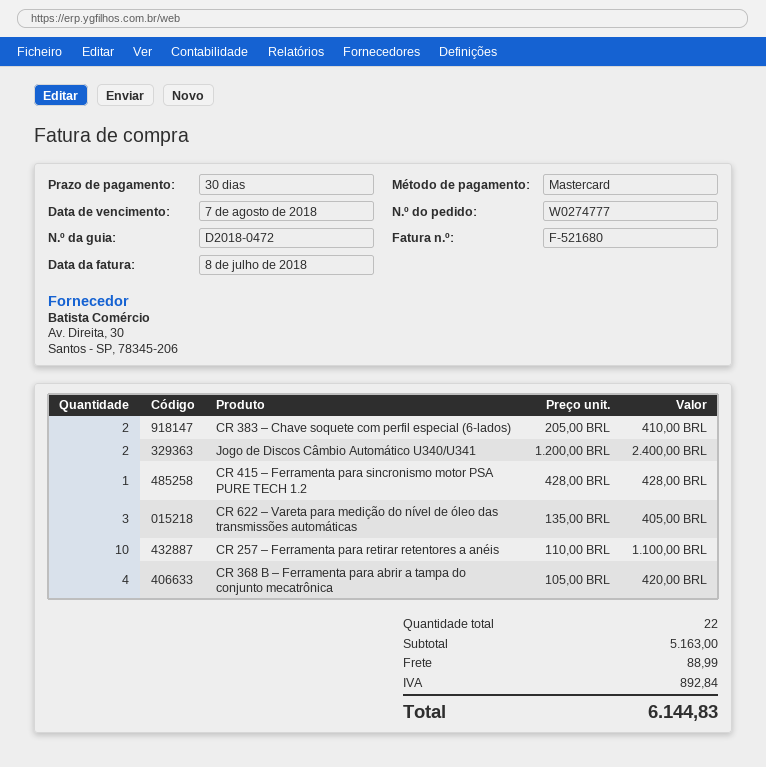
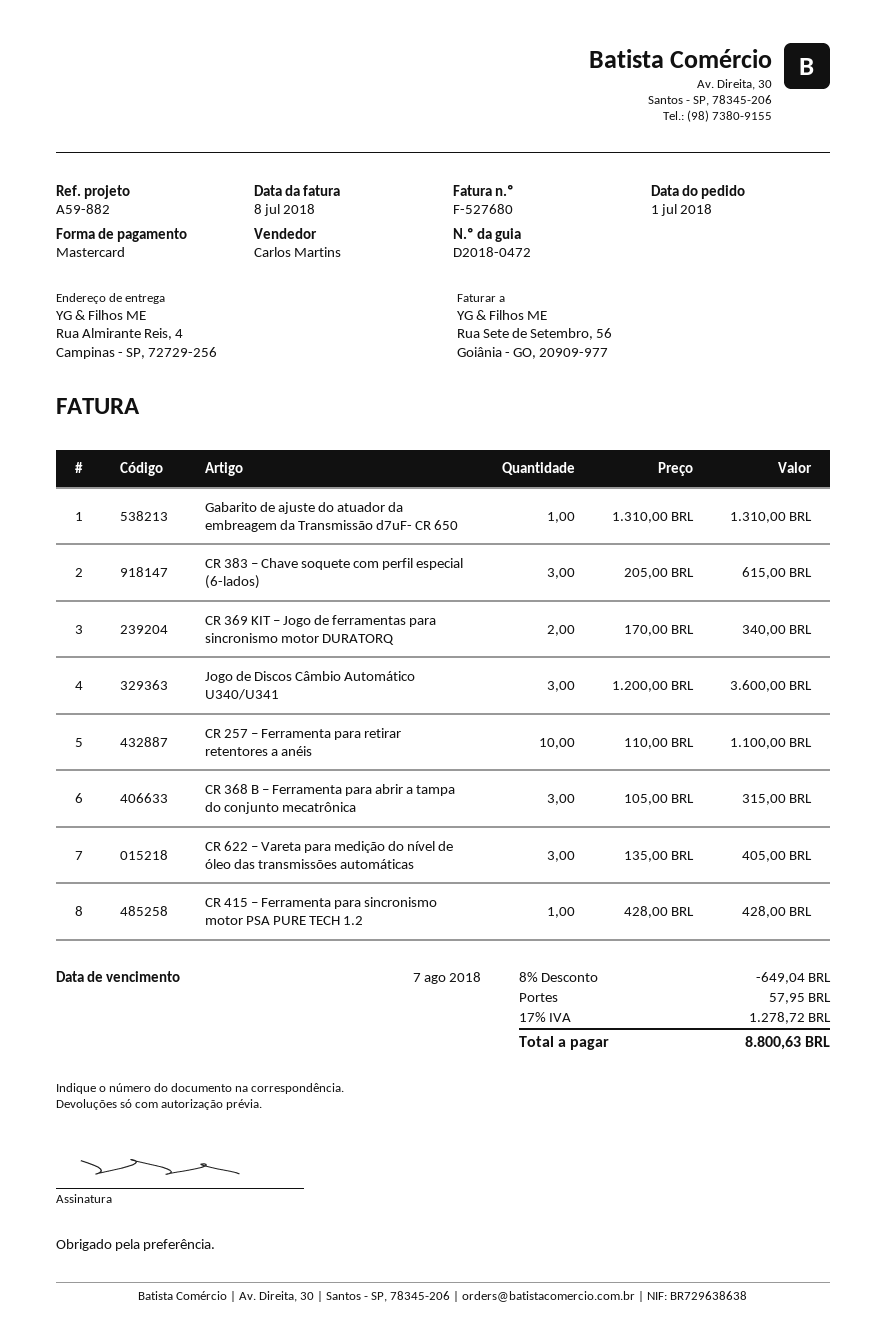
invoice number: F-521680 -> F-527680
CR 383 – Chave soquete com perfil especial (6-lados): 2 x 205.00 = 410.00 -> 3 x 205.00 = 615.00
Jogo de Discos Câmbio Automático U340/U341: 2 x 1200.00 = 2400.00 -> 3 x 1200.00 = 3600.00
CR 368 B – Ferramenta para abrir a tampa do conjunto mecatrônica: 4 x 105.00 = 420.00 -> 3 x 105.00 = 315.00
Gabarito de ajuste do atuador da embreagem da Transmissão d7uF- CR 650: none -> 1 x 1310.00 = 1310.00
CR 369 KIT – Jogo de ferramentas para sincronismo motor DURATORQ: none -> 2 x 170.00 = 340.00
discount: none -> 8% = 649.04
shipping: 88.99 -> 57.95
tax: 892.84 -> 1278.72
total: 6144.83 -> 8800.63

